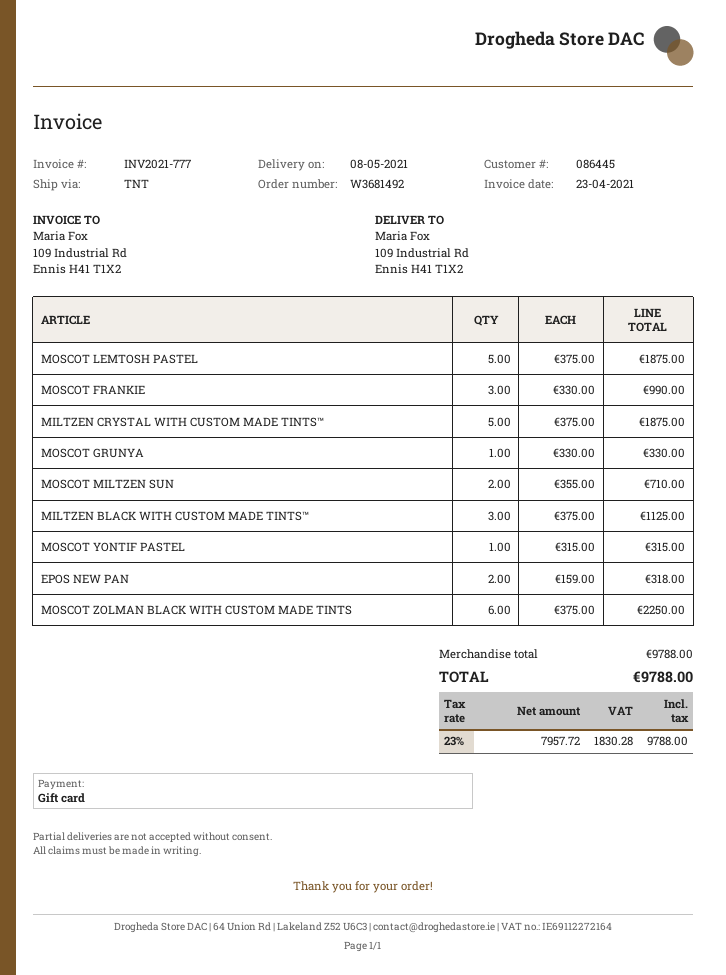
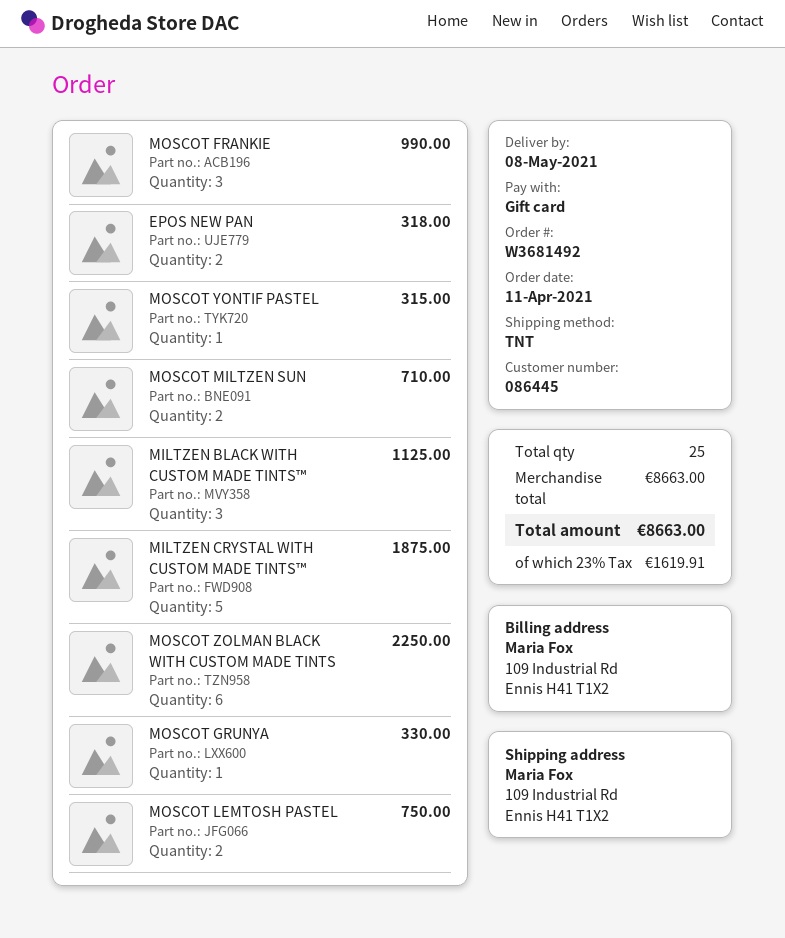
MOSCOT LEMTOSH PASTEL: 5 for 1875.00 -> 2 for 750.00
subtotal: 9788.00 -> 8663.00
tax: 23% = 1830.28 -> 23% = 1619.91
total: 9788.00 -> 8663.00

